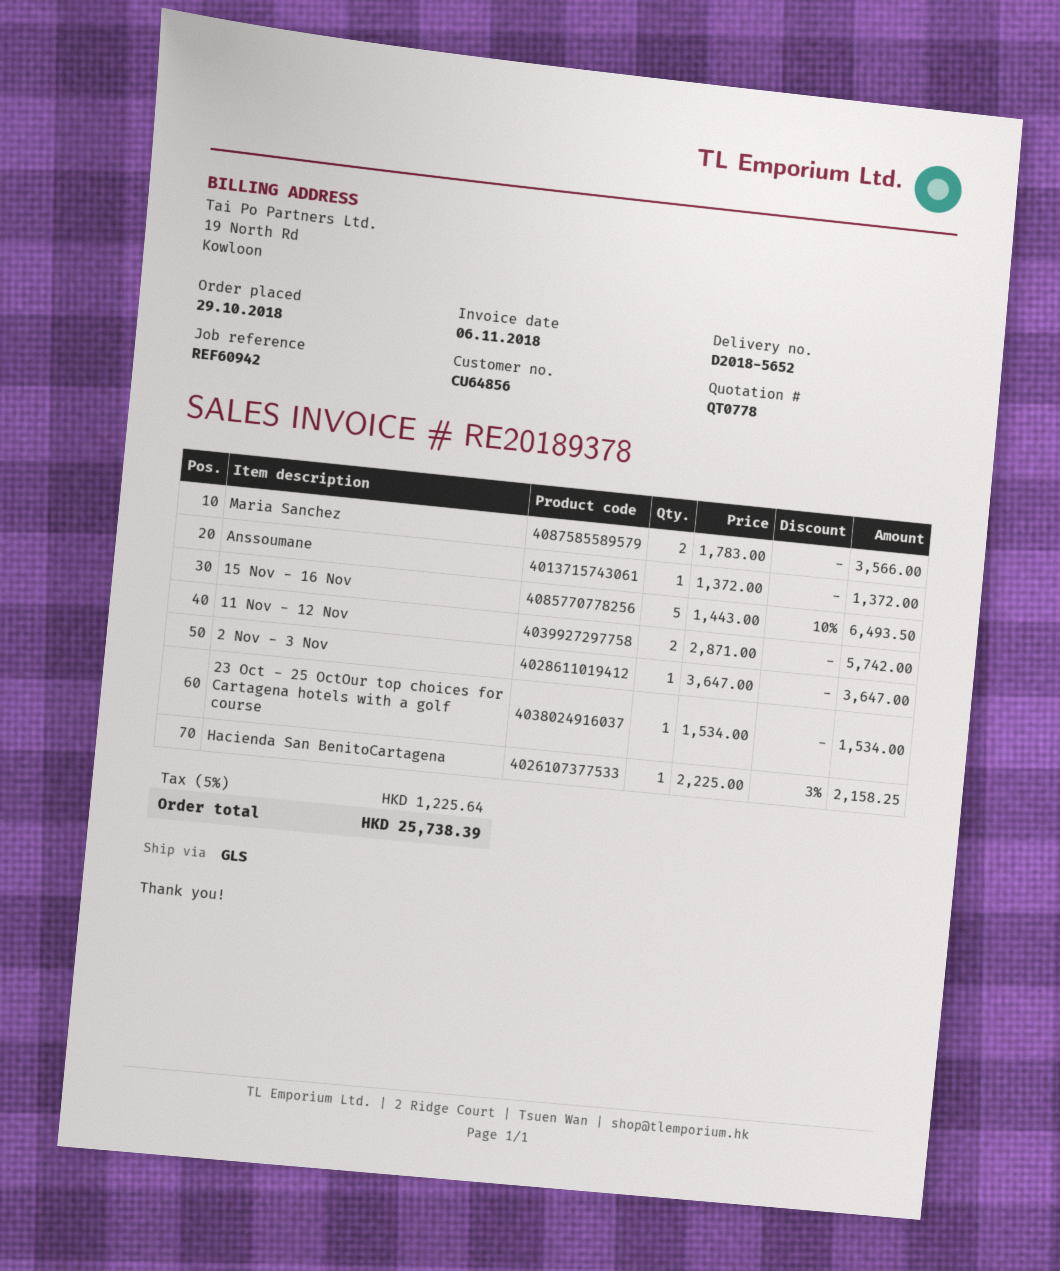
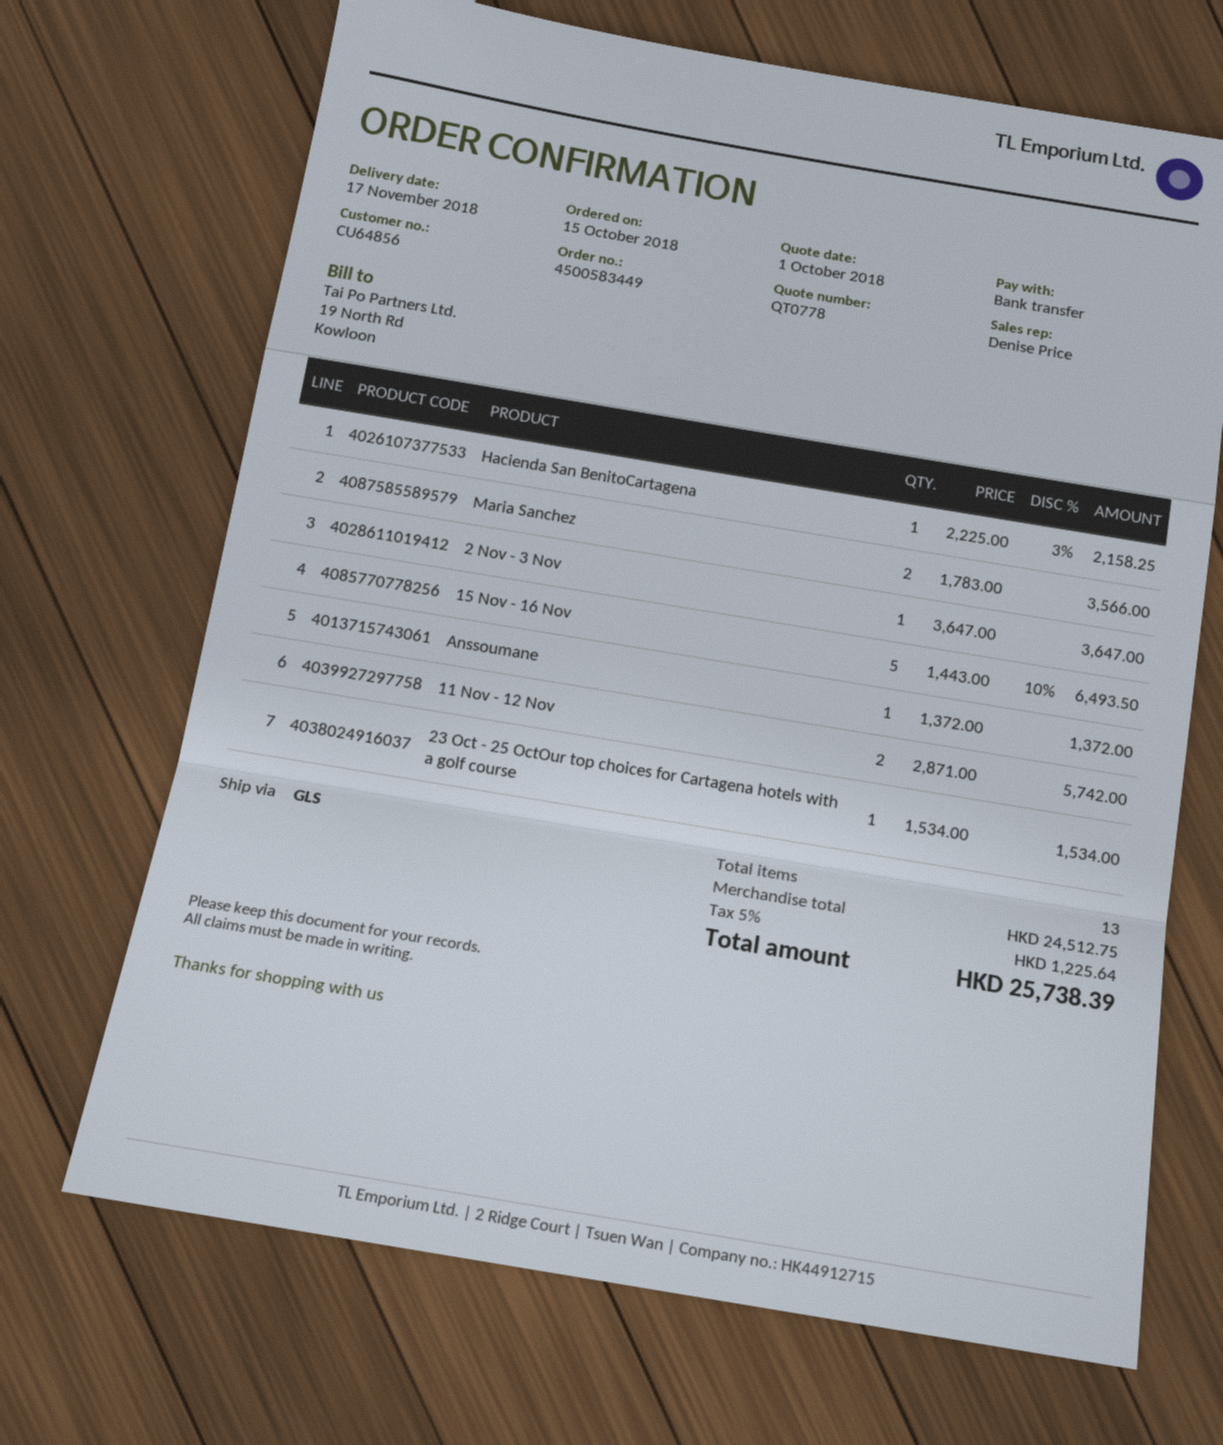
order date: 2018-10-29 -> 2018-10-15

